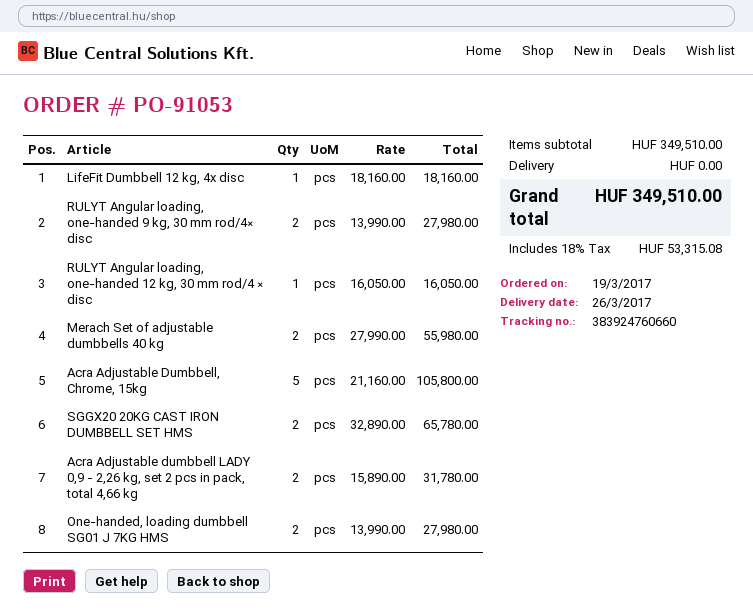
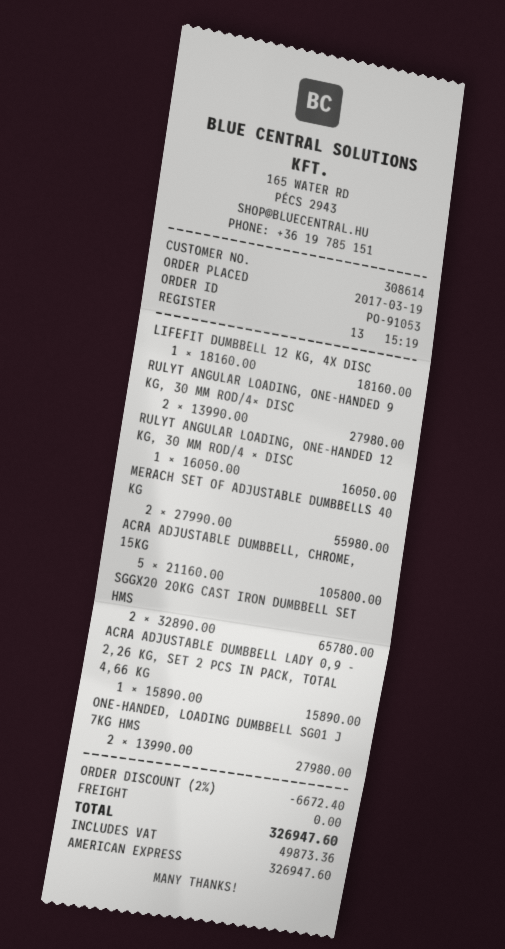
Acra Adjustable dumbbell LADY 0,9 - 2,26 kg, set 2 pcs in pack, total 4,66 kg: 2 x 15890.00 = 31780.00 -> 1 x 15890.00 = 15890.00
discount: none -> 2% = 6672.40
tax: 53315.08 -> 49873.36
total: 349510.00 -> 326947.60

